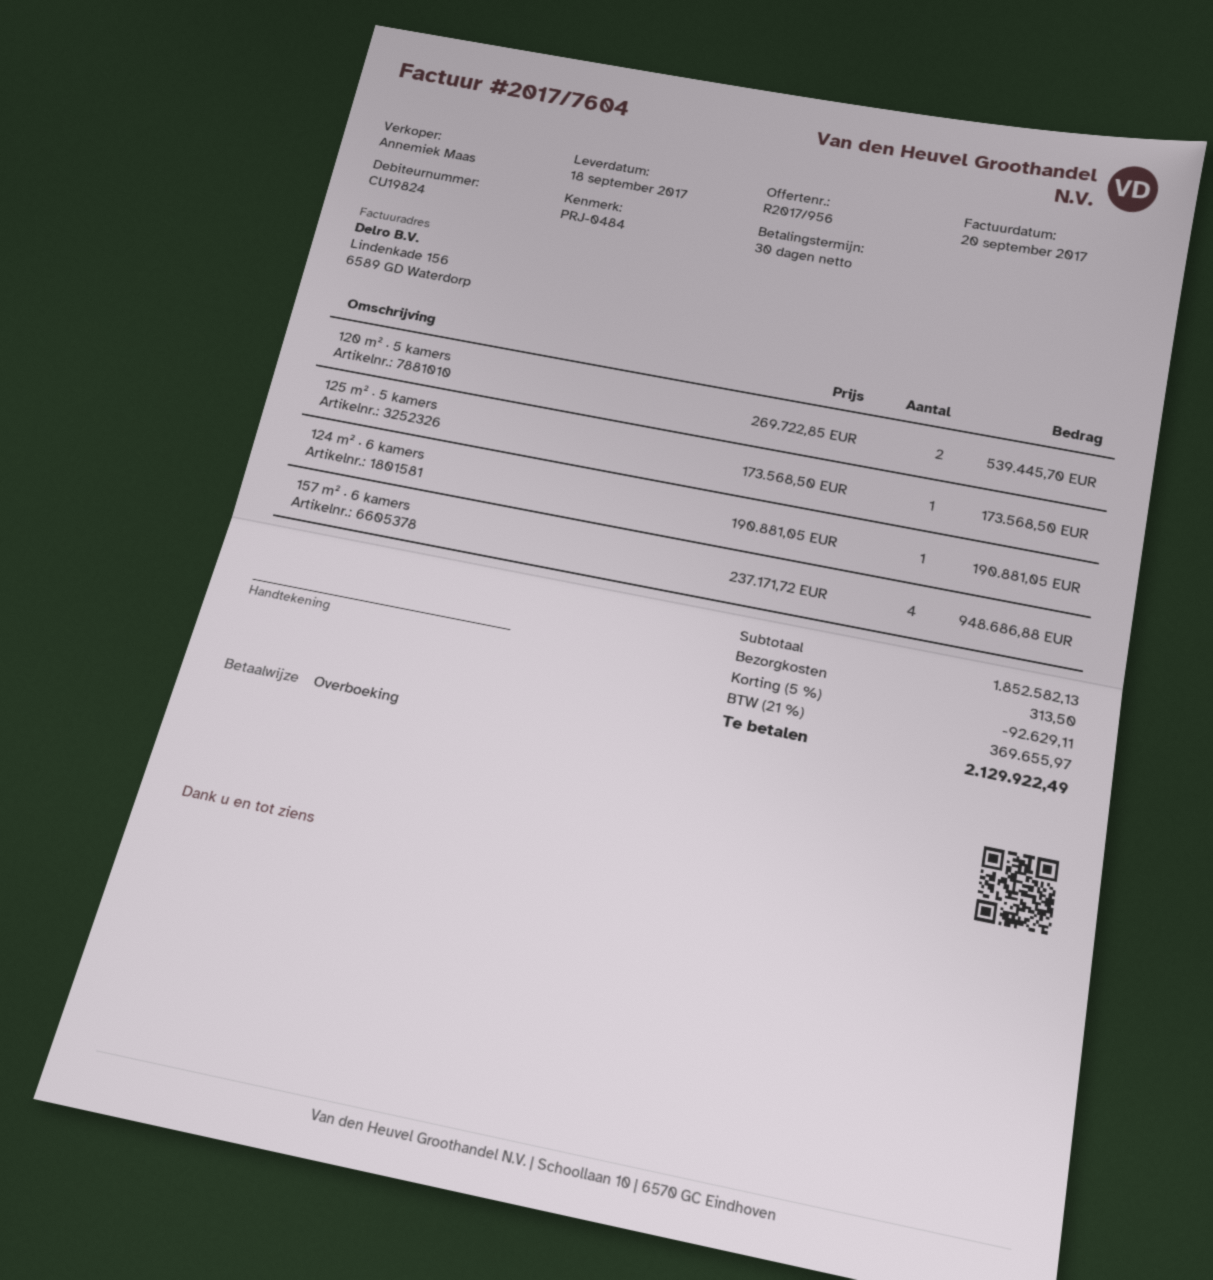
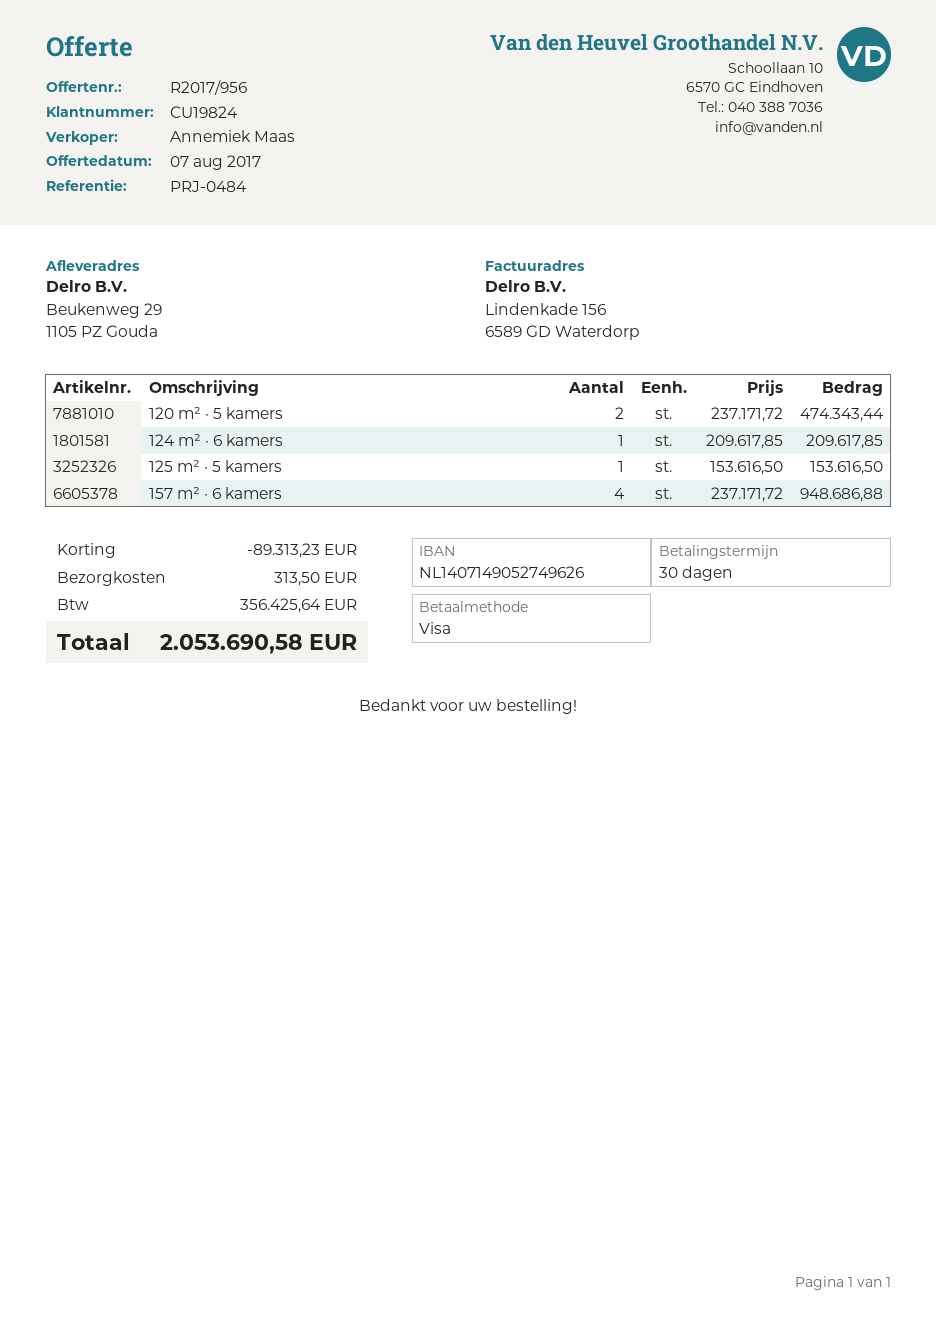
payment method: bank transfer -> Visa
120 m² · 5 kamers: 2 x 269722.85 = 539445.70 -> 2 x 237171.72 = 474343.44
125 m² · 5 kamers: 1 x 173568.50 = 173568.50 -> 1 x 153616.50 = 153616.50
124 m² · 6 kamers: 1 x 190881.05 = 190881.05 -> 1 x 209617.85 = 209617.85
discount: 92629.11 -> 89313.23
tax: 369655.97 -> 356425.64
total: 2129922.49 -> 2053690.58

